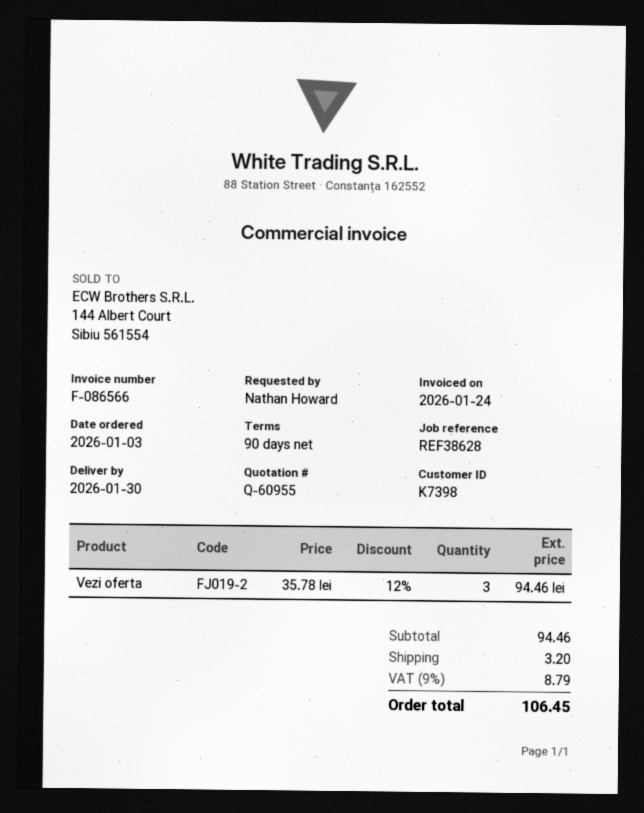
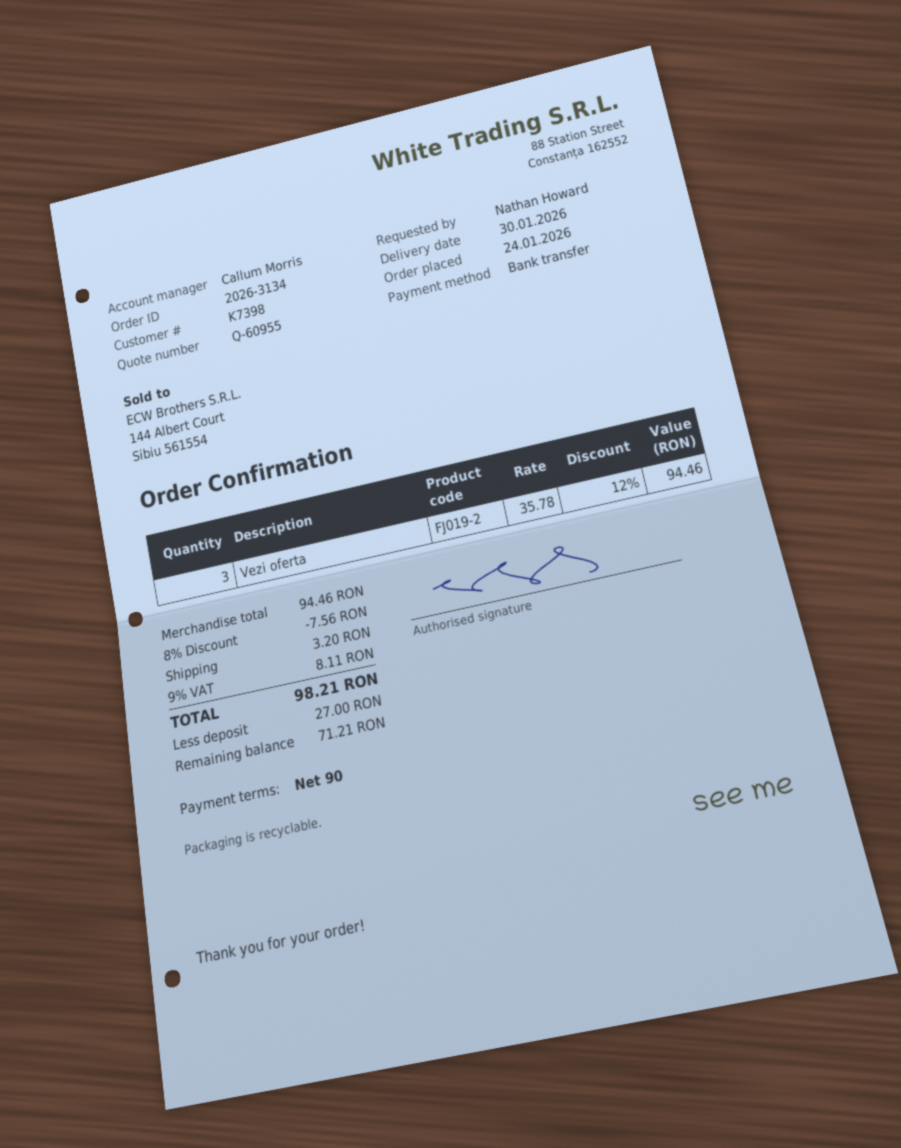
order date: 2026-01-03 -> 2026-01-24
discount: none -> 8% = 7.56
tax: 9% = 8.79 -> 9% = 8.11
total: 106.45 -> 98.21

